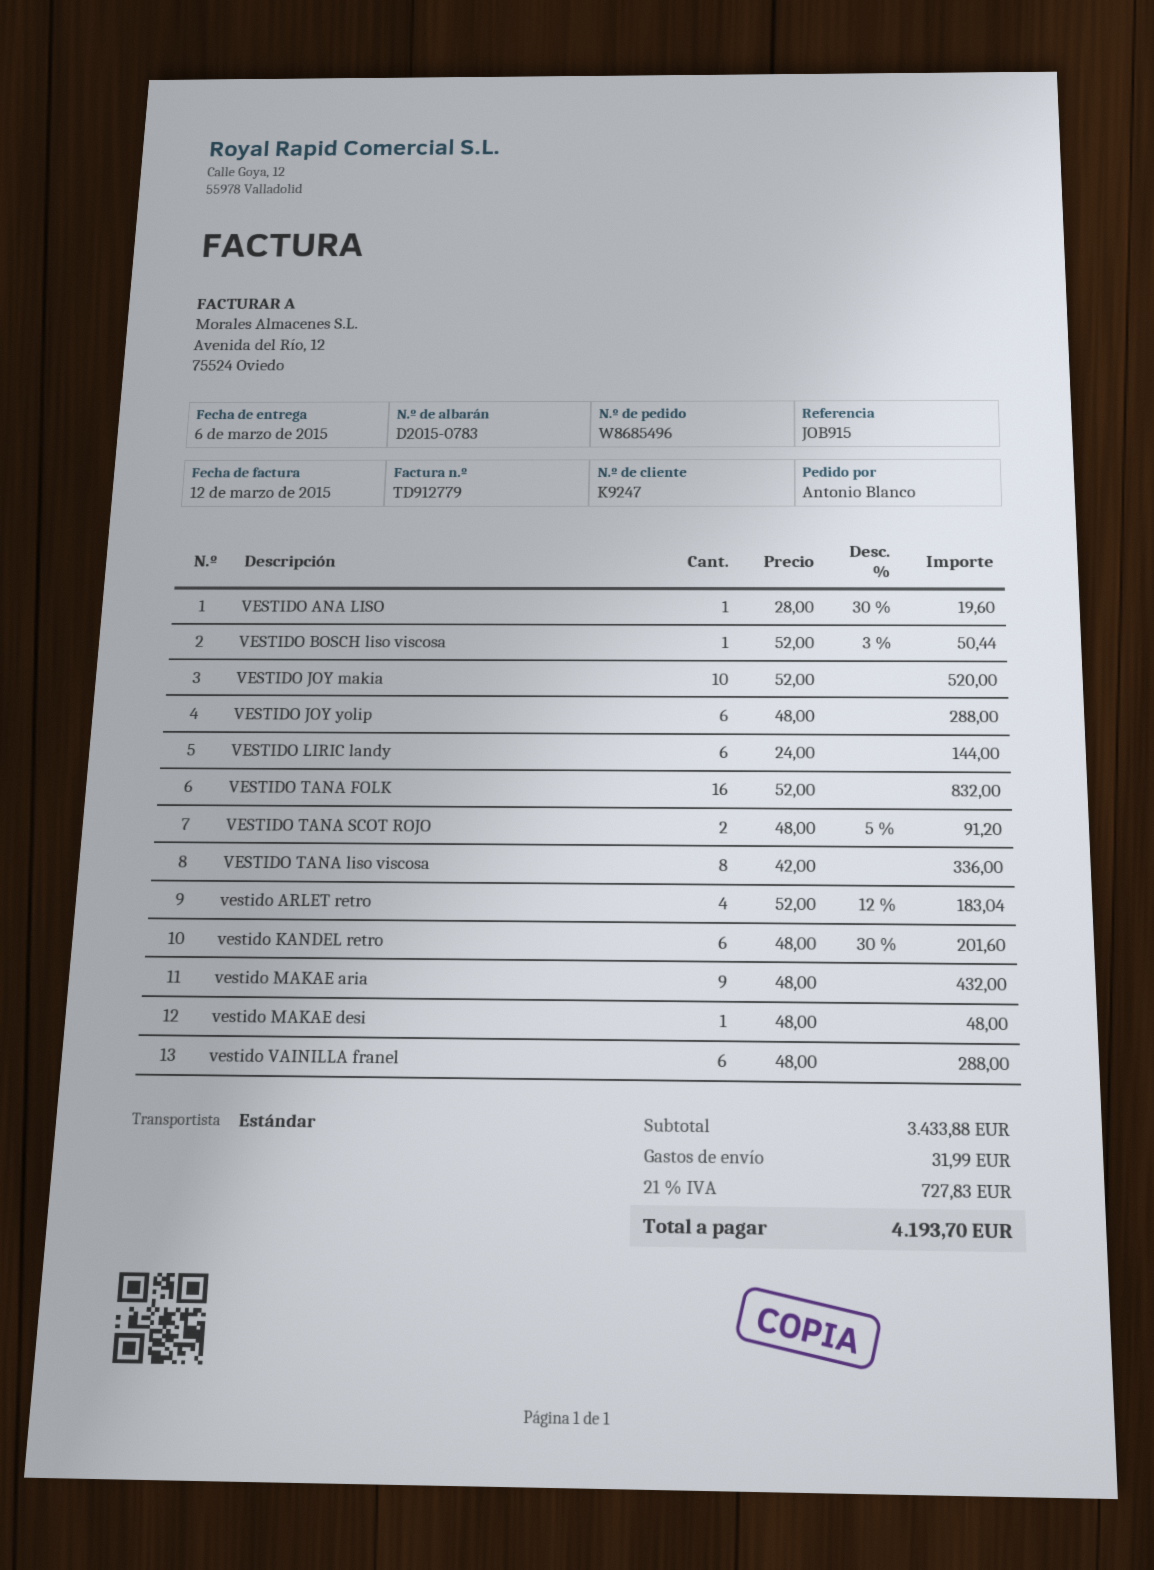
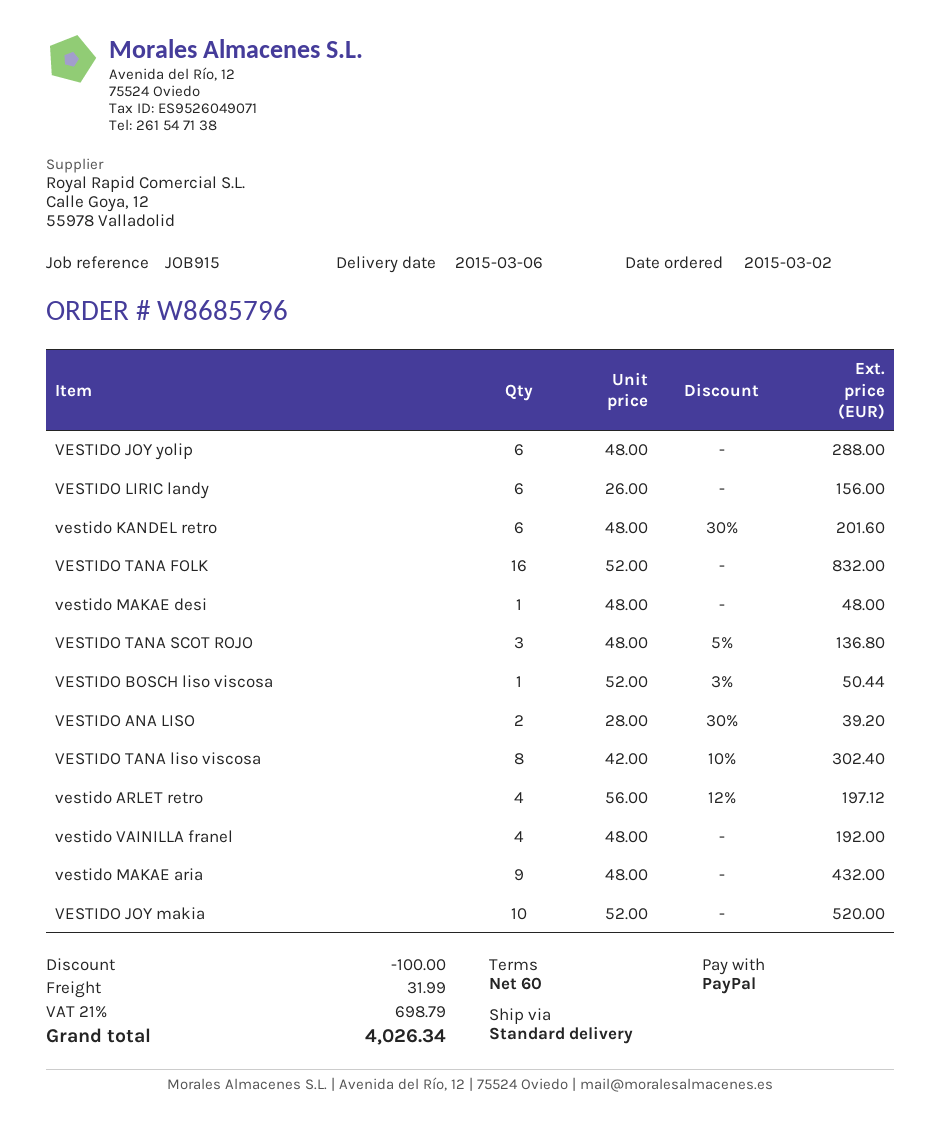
order number: W8685496 -> W8685796
VESTIDO ANA LISO: 1 x 28.00 - 30% = 19.60 -> 2 x 28.00 - 30% = 39.20
VESTIDO LIRIC landy: 6 x 24.00 = 144.00 -> 6 x 26.00 = 156.00
VESTIDO TANA SCOT ROJO: 2 x 48.00 - 5% = 91.20 -> 3 x 48.00 - 5% = 136.80
VESTIDO TANA liso viscosa: 8 x 42.00 = 336.00 -> 8 x 42.00 - 10% = 302.40
vestido ARLET retro: 4 x 52.00 - 12% = 183.04 -> 4 x 56.00 - 12% = 197.12
vestido VAINILLA franel: 6 x 48.00 = 288.00 -> 4 x 48.00 = 192.00
discount: none -> 100.00
tax: 21% = 727.83 -> 21% = 698.79
total: 4193.70 -> 4026.34

